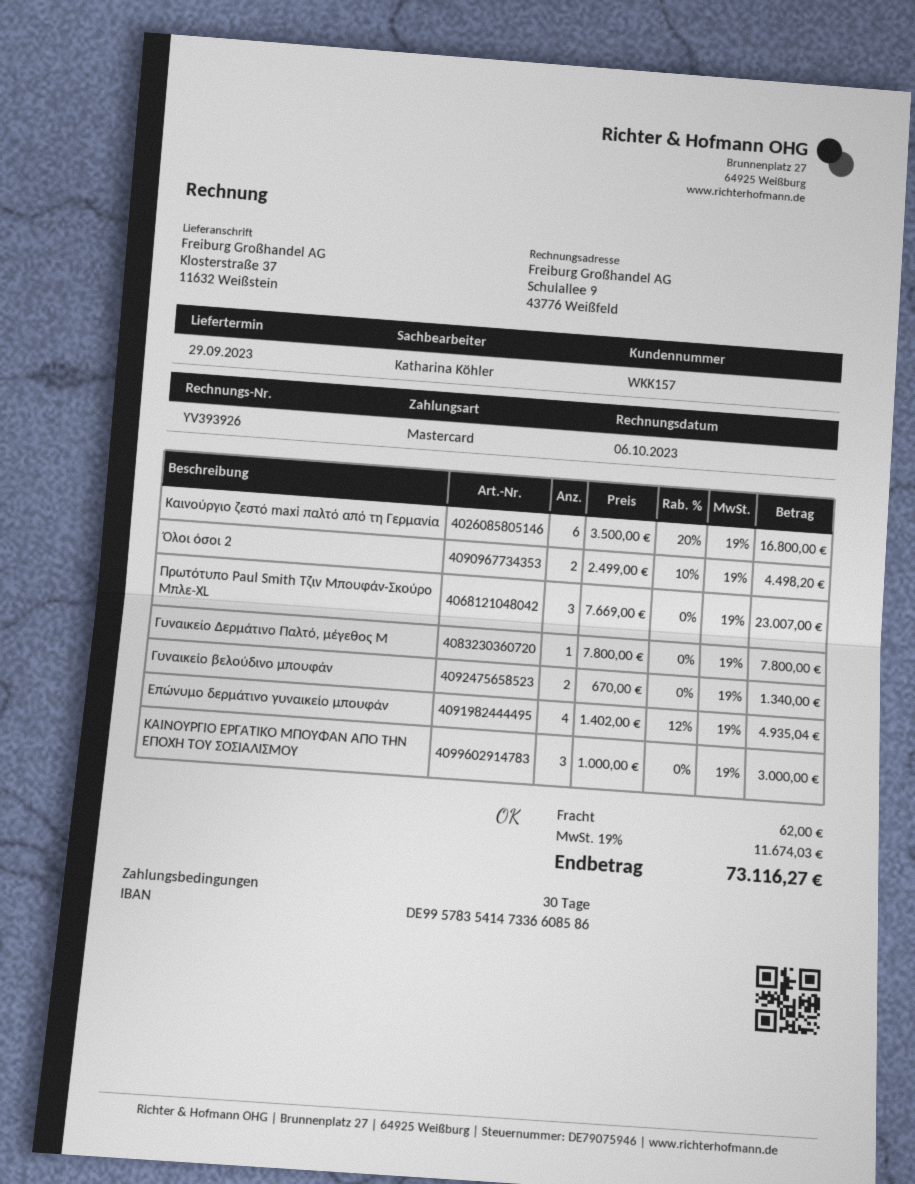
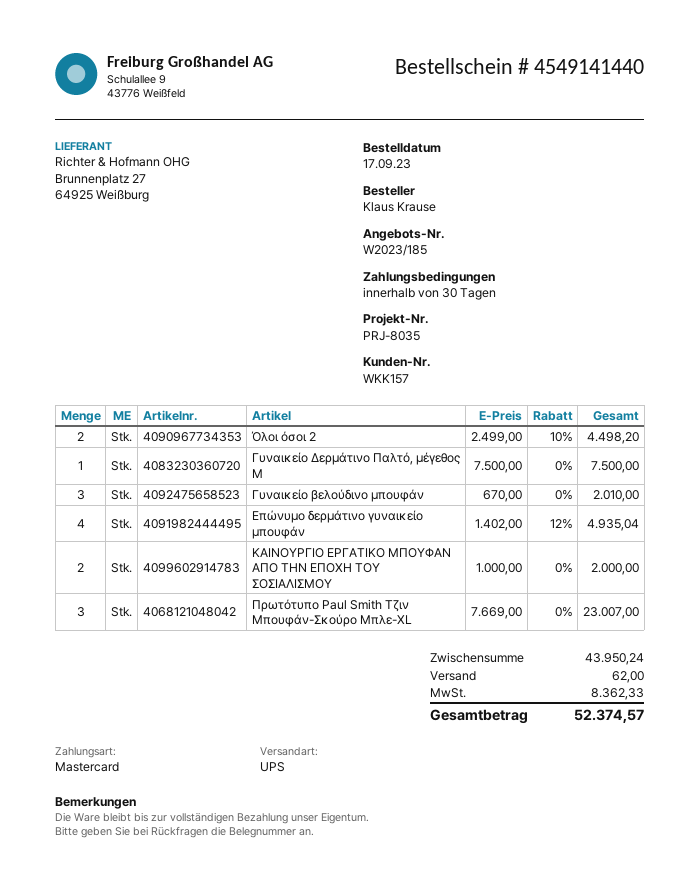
Καινούργιο ζεστό maxi παλτό από τη Γερμανία: 6 x 3500.00 - 20% = 16800.00 -> none
Γυναικείο Δερμάτινο Παλτό, μέγεθος M: 1 x 7800.00 = 7800.00 -> 1 x 7500.00 = 7500.00
Γυναικείο βελούδινο μπουφάν: 2 x 670.00 = 1340.00 -> 3 x 670.00 = 2010.00
ΚΑΙΝΟΥΡΓΙΟ ΕΡΓΑΤΙΚΟ ΜΠΟΥΦΑΝ ΑΠΟ ΤΗΝ ΕΠΟΧΗ ΤΟΥ ΣΟΣΙΑΛΙΣΜΟΥ: 3 x 1000.00 = 3000.00 -> 2 x 1000.00 = 2000.00
tax: 11674.03 -> 8362.33
total: 73116.27 -> 52374.57

